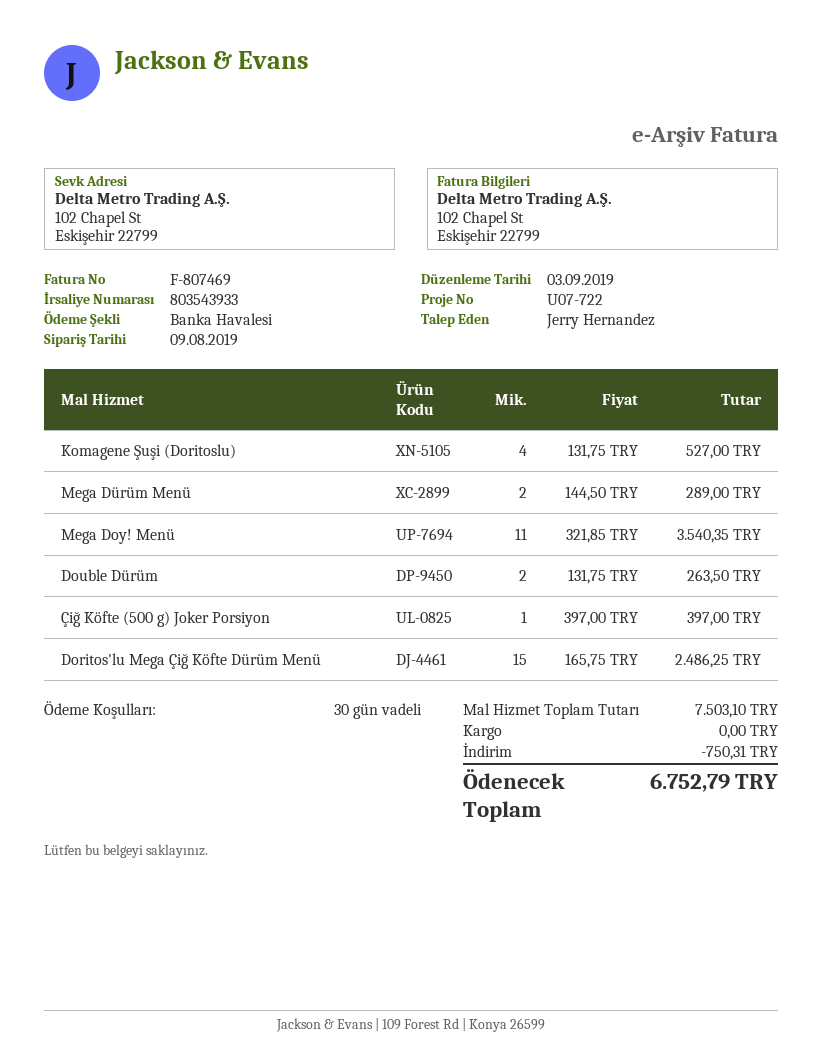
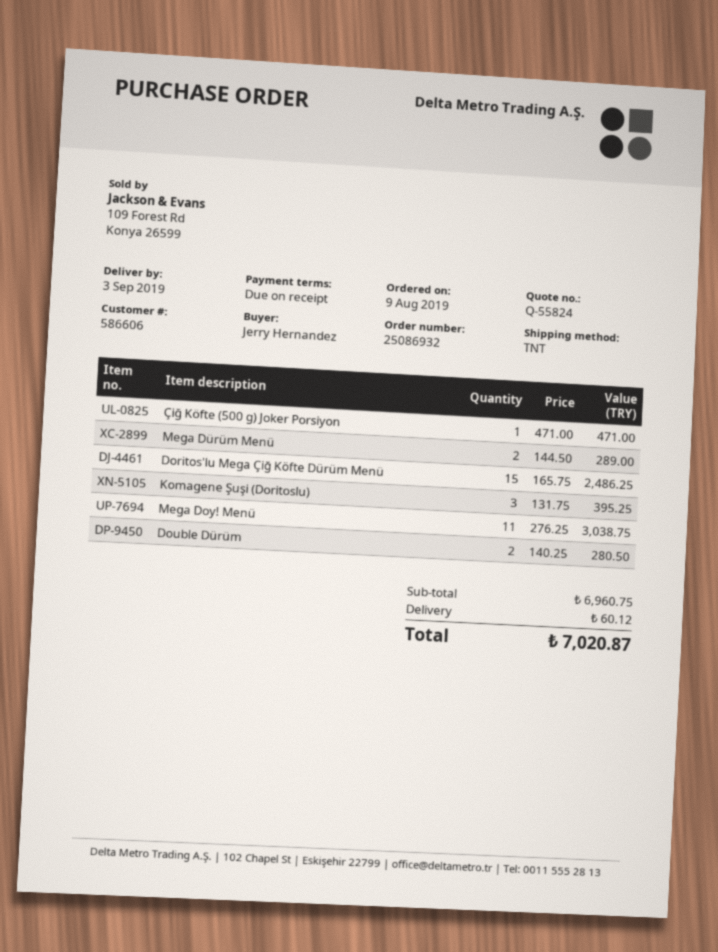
payment terms: 30 days -> on receipt
Komagene Şuşi (Doritoslu): 4 x 131.75 = 527.00 -> 3 x 131.75 = 395.25
Mega Doy! Menü: 11 x 321.85 = 3540.35 -> 11 x 276.25 = 3038.75
Double Dürüm: 2 x 131.75 = 263.50 -> 2 x 140.25 = 280.50
Çiğ Köfte (500 g) Joker Porsiyon: 1 x 397.00 = 397.00 -> 1 x 471.00 = 471.00
subtotal: 7503.10 -> 6960.75
discount: 750.31 -> none
shipping: 0.00 -> 60.12
total: 6752.79 -> 7020.87

